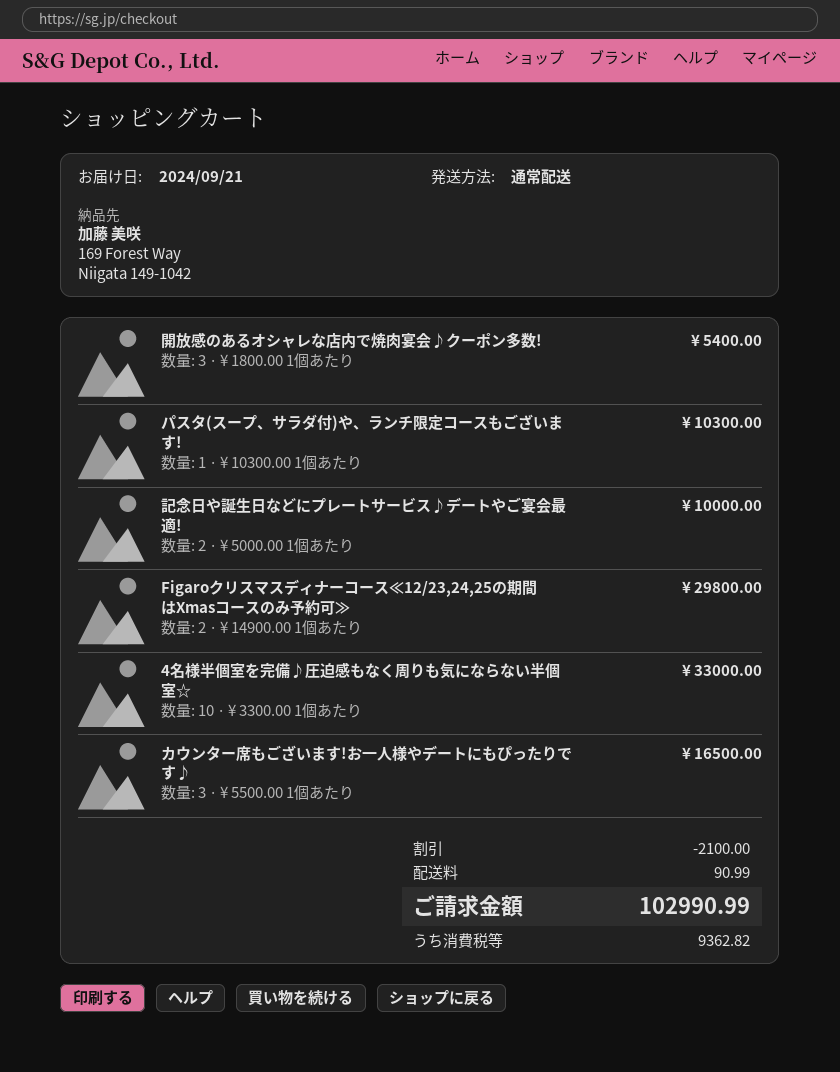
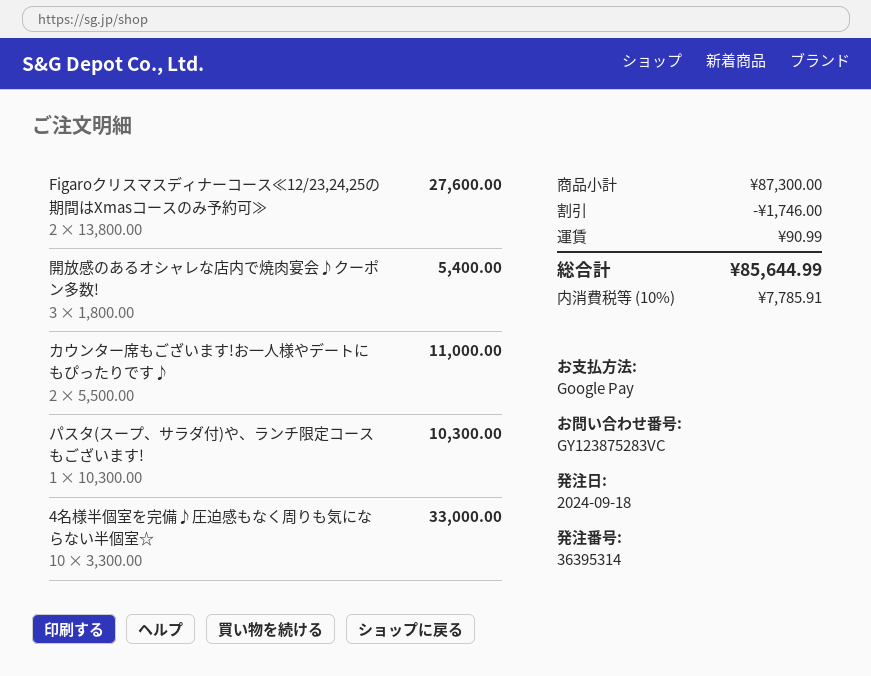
記念日や誕生日などにプレートサービス♪デートやご宴会最適!: 2 x 5000.00 = 10000.00 -> none
Figaroクリスマスディナーコース≪12/23,24,25の期間はXmasコースのみ予約可≫: 2 x 14900.00 = 29800.00 -> 2 x 13800.00 = 27600.00
カウンター席もございます!お一人様やデートにもぴったりです♪: 3 x 5500.00 = 16500.00 -> 2 x 5500.00 = 11000.00
discount: 2100.00 -> 1746.00
tax: 9362.82 -> 7785.91
total: 102990.99 -> 85644.99

